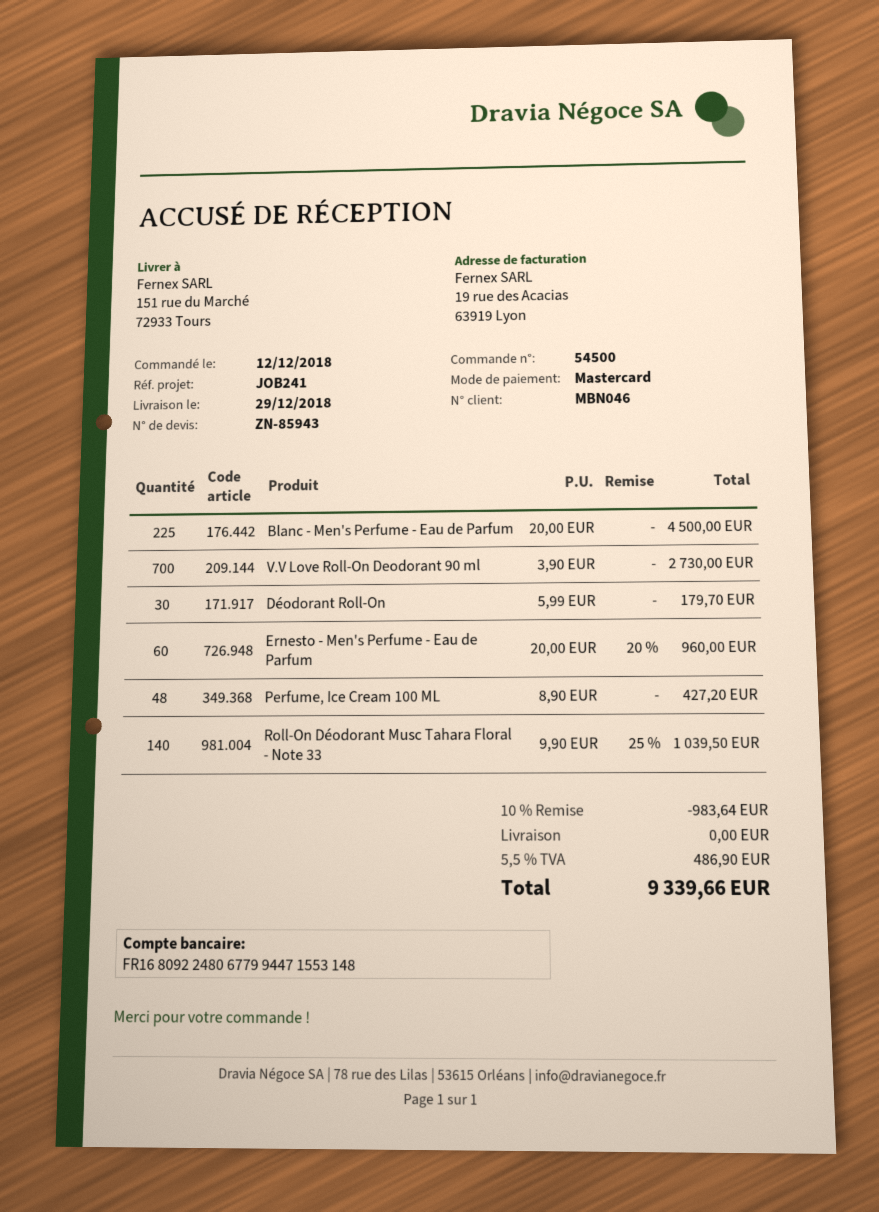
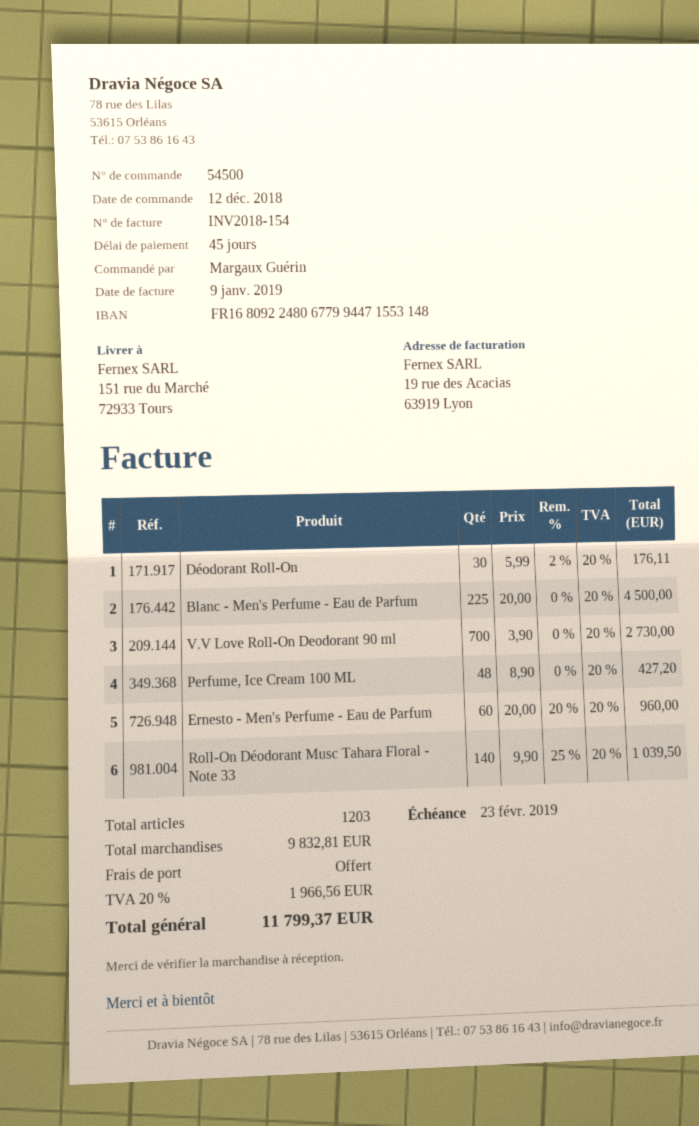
Déodorant Roll-On: 30 x 5.99 = 179.70 -> 30 x 5.99 - 2% = 176.11
discount: 10% = 983.64 -> none
tax: 5.5% = 486.90 -> 20% = 1966.56
total: 9339.66 -> 11799.37

